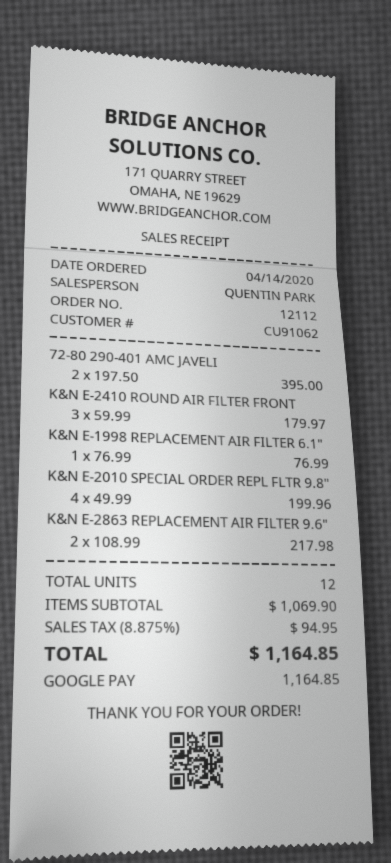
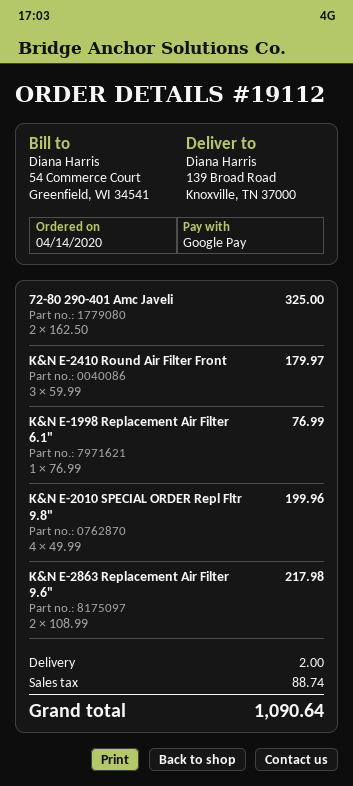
order number: 12112 -> 19112
72-80 290-401 AMC JAVELI: 2 x 197.50 = 395.00 -> 2 x 162.50 = 325.00
shipping: none -> 2.00
tax: 94.95 -> 88.74
total: 1164.85 -> 1090.64

